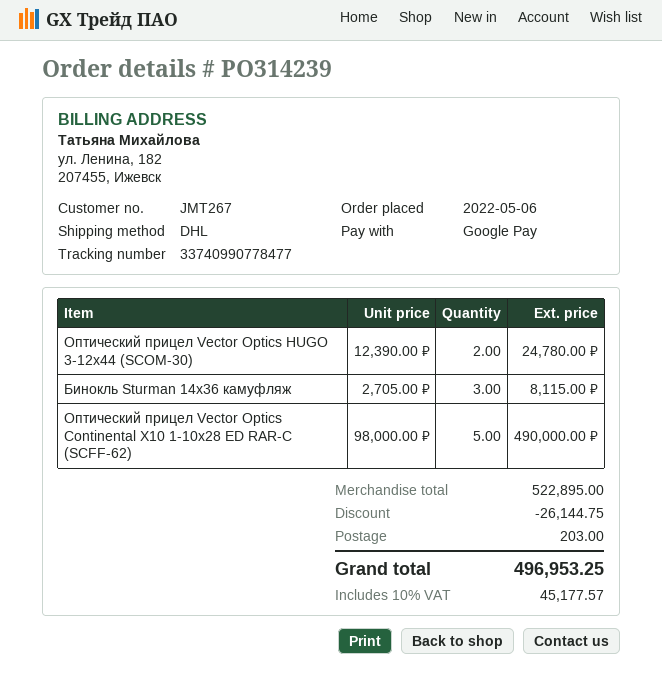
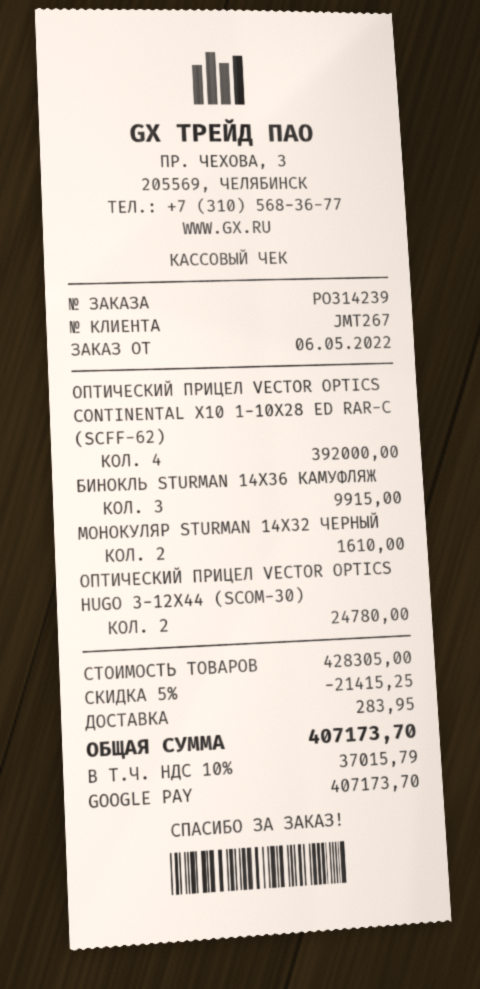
Бинокль Sturman 14x36 камуфляж: 3 for 8115.00 -> 3 for 9915.00
Оптический прицел Vector Optics Continental X10 1-10х28 ED RAR-C (SCFF-62): 5 for 490000.00 -> 4 for 392000.00
МОНОКУЛЯР STURMAN 14X32 ЧЕРНЫЙ: none -> 2 for 1610.00
subtotal: 522895.00 -> 428305.00
discount: 26144.75 -> 21415.25
shipping: 203.00 -> 283.95
tax: 10% = 45177.57 -> 10% = 37015.79
total: 496953.25 -> 407173.70

